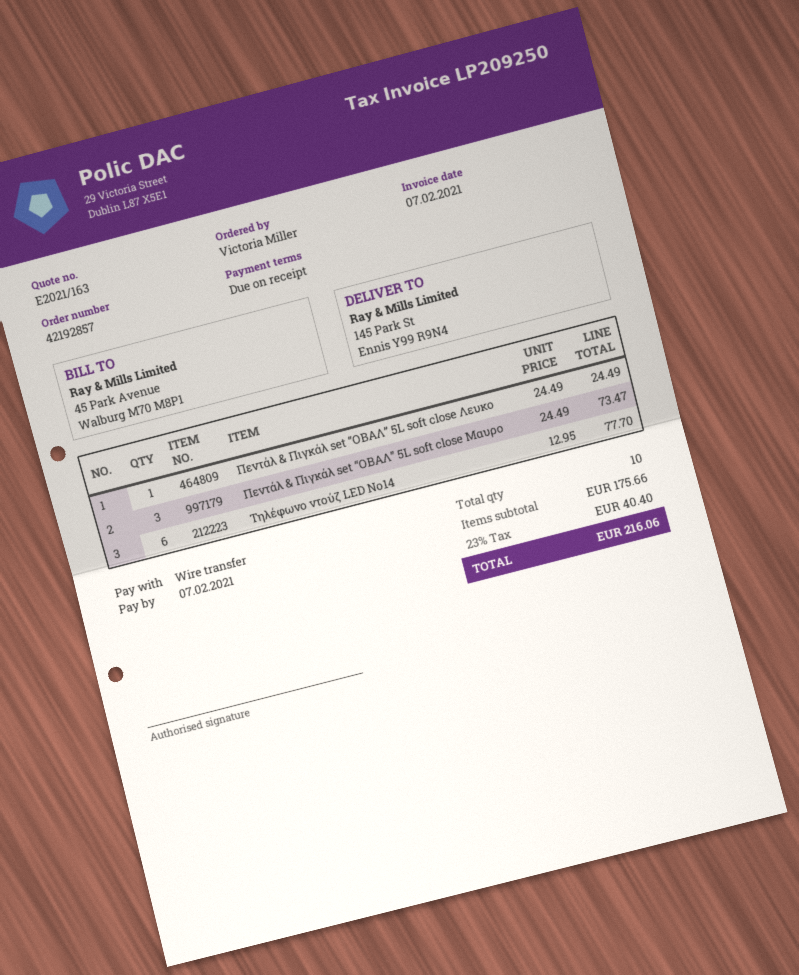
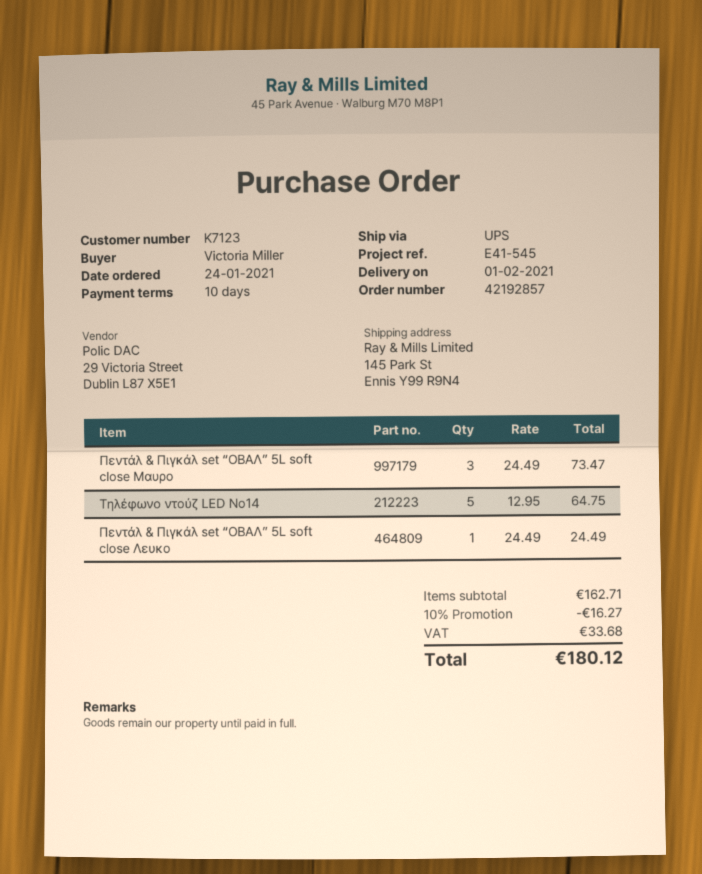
payment terms: on receipt -> 10 days
Τηλέφωνο ντούζ LED Νο14: 6 x 12.95 = 77.70 -> 5 x 12.95 = 64.75
subtotal: 175.66 -> 162.71
discount: none -> 10% = 16.27
tax: 40.40 -> 33.68
total: 216.06 -> 180.12

